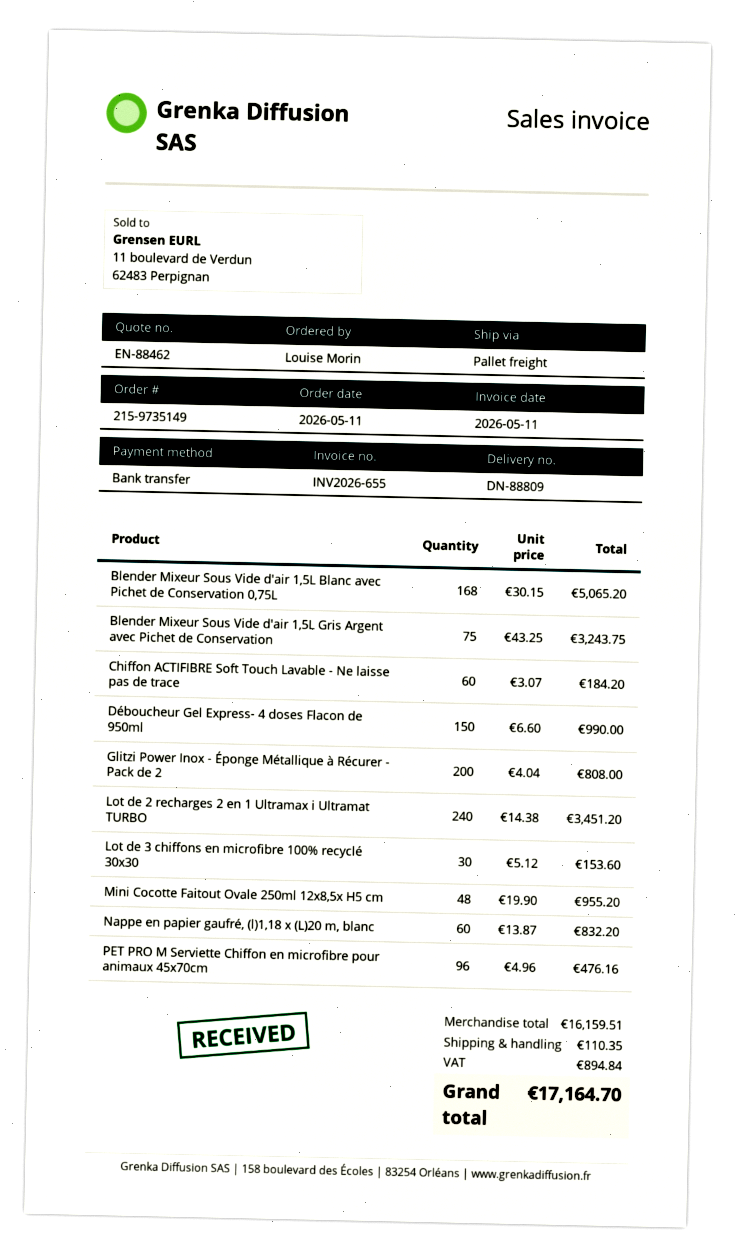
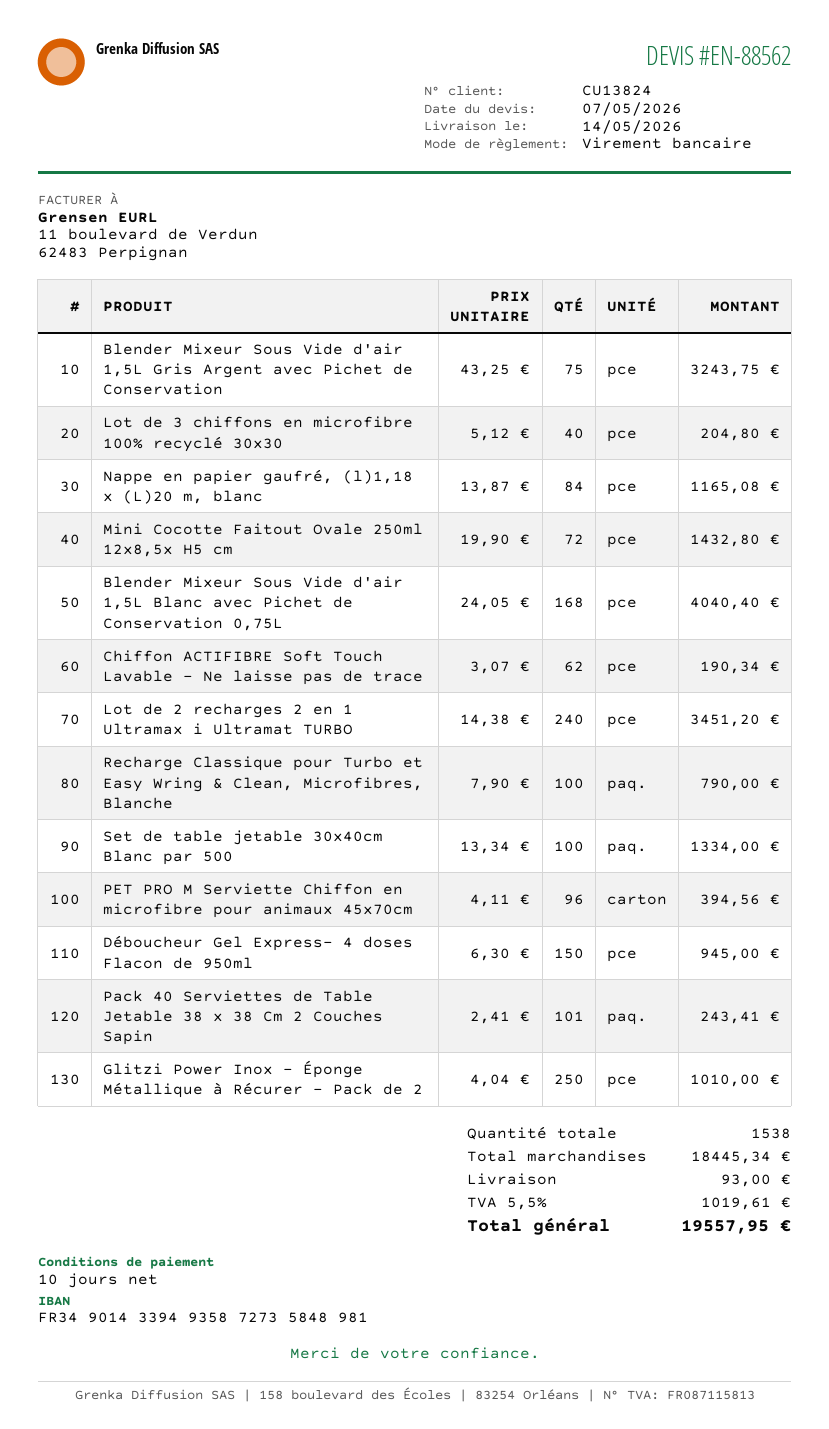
quote number: EN-88462 -> EN-88562
Blender Mixeur Sous Vide d'air 1,5L Blanc avec Pichet de Conservation 0,75L: 168 x 30.15 = 5065.20 -> 168 x 24.05 = 4040.40
Chiffon ACTIFIBRE Soft Touch Lavable - Ne laisse pas de trace: 60 x 3.07 = 184.20 -> 62 x 3.07 = 190.34
Déboucheur Gel Express- 4 doses Flacon de 950ml: 150 x 6.60 = 990.00 -> 150 x 6.30 = 945.00
Glitzi Power Inox - Éponge Métallique à Récurer - Pack de 2: 200 x 4.04 = 808.00 -> 250 x 4.04 = 1010.00
Lot de 3 chiffons en microfibre 100% recyclé 30x30: 30 x 5.12 = 153.60 -> 40 x 5.12 = 204.80
Mini Cocotte Faitout Ovale 250ml 12x8,5x H5 cm: 48 x 19.90 = 955.20 -> 72 x 19.90 = 1432.80
Nappe en papier gaufré, (l)1,18 x (L)20 m, blanc: 60 x 13.87 = 832.20 -> 84 x 13.87 = 1165.08
PET PRO M Serviette Chiffon en microfibre pour animaux 45x70cm: 96 x 4.96 = 476.16 -> 96 x 4.11 = 394.56
Recharge Classique pour Turbo et Easy Wring & Clean, Microfibres, Blanche: none -> 100 x 7.90 = 790.00
Set de table jetable 30x40cm Blanc par 500: none -> 100 x 13.34 = 1334.00
Pack 40 Serviettes de Table Jetable 38 x 38 Cm 2 Couches Sapin: none -> 101 x 2.41 = 243.41
subtotal: 16159.51 -> 18445.34
shipping: 110.35 -> 93.00
tax: 894.84 -> 1019.61
total: 17164.70 -> 19557.95

